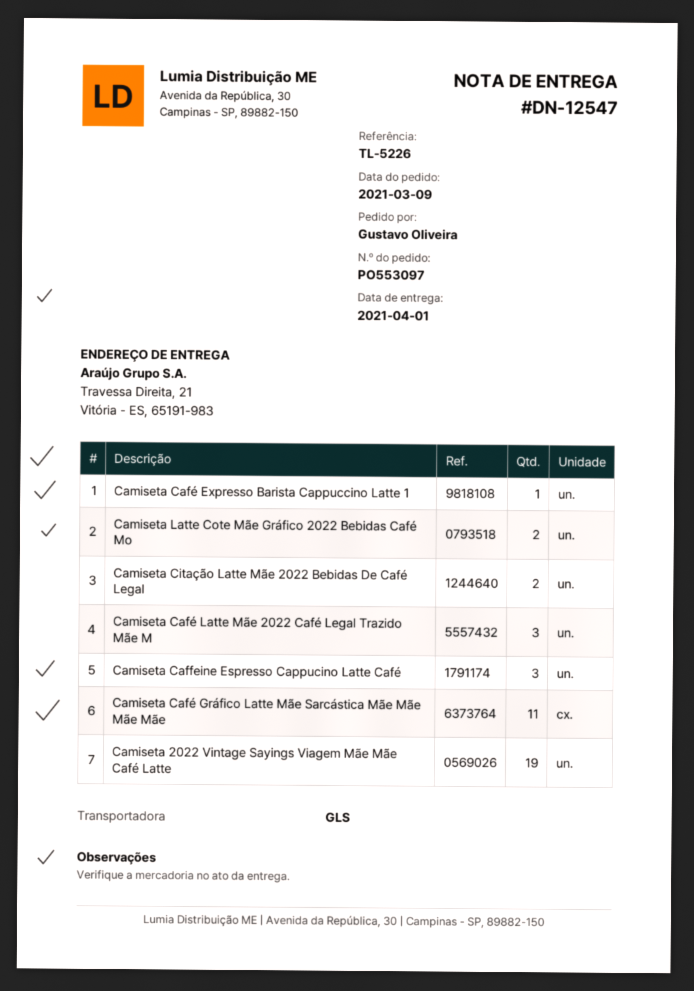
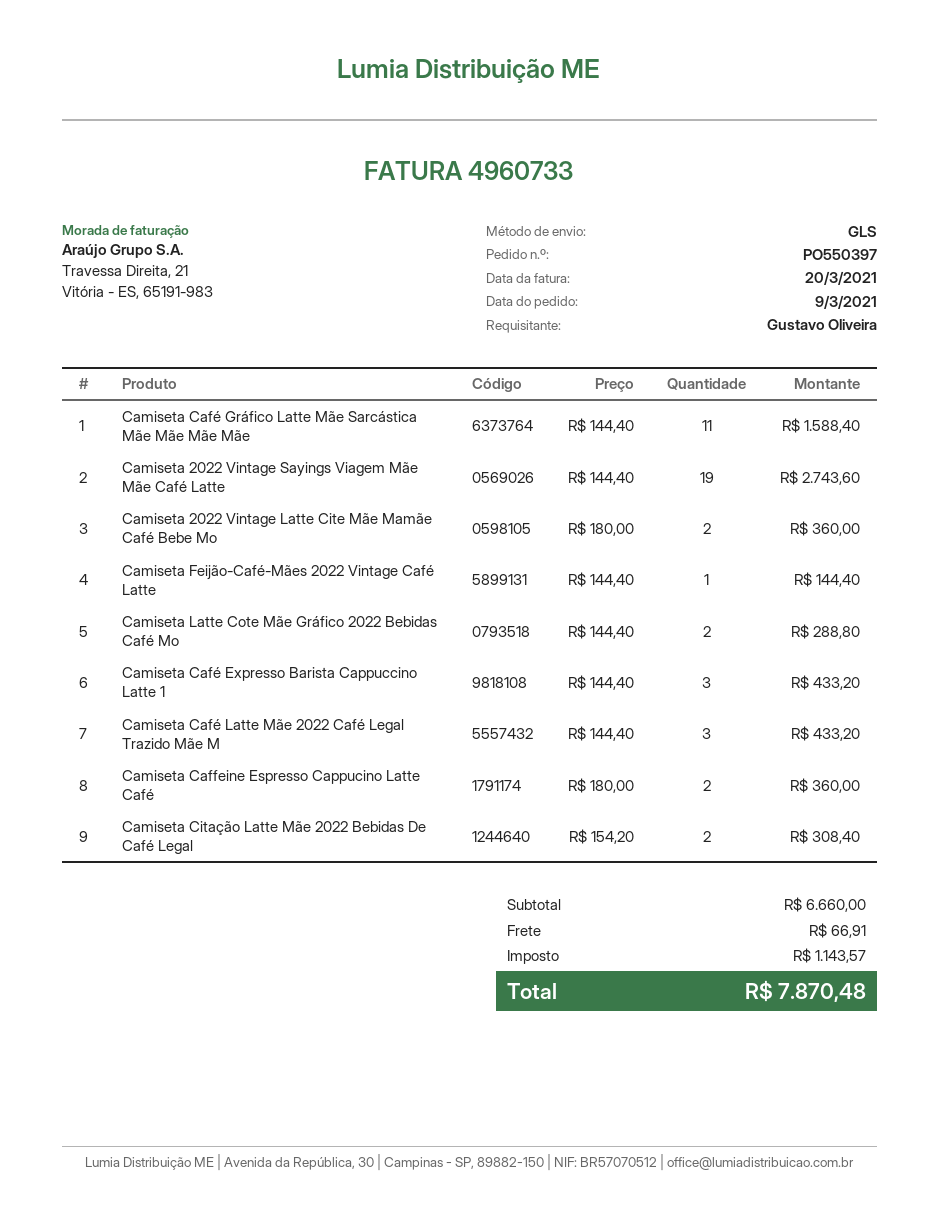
order number: PO553097 -> PO550397
Camiseta Café Expresso Barista Cappuccino Latte 1: 1 -> 3
Camiseta Caffeine Espresso Cappucino Latte Café: 3 -> 2
Camiseta 2022 Vintage Latte Cite Mãe Mamãe Café Bebe Mo: none -> 2
Camiseta Feijão-Café-Mães 2022 Vintage Café Latte: none -> 1

